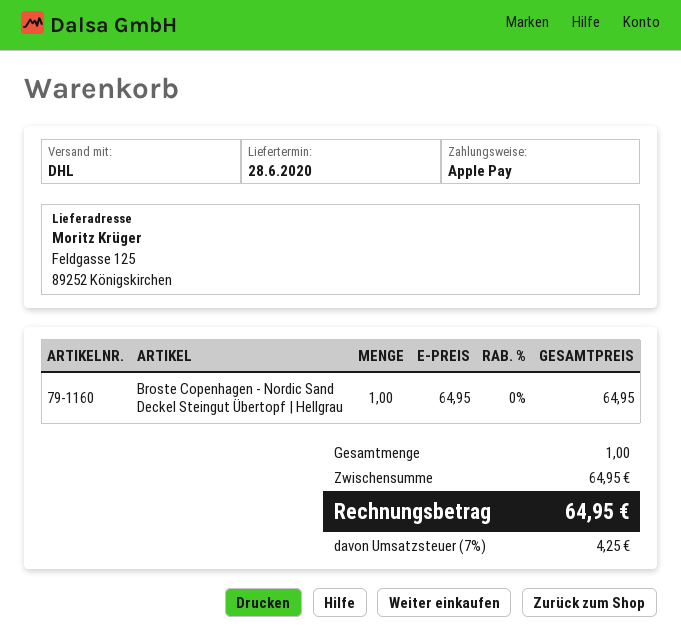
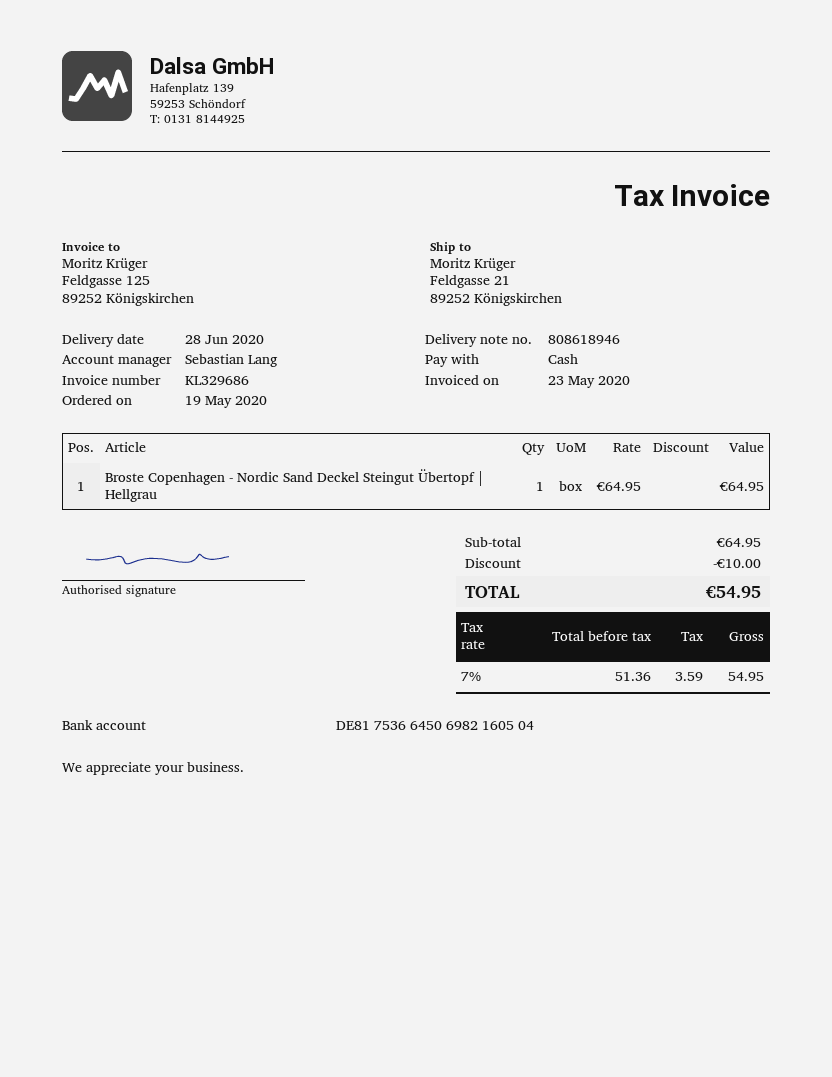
payment method: Apple Pay -> cash
ship to: Feldgasse 125, 89252 Königskirchen -> Feldgasse 21, 89252 Königskirchen
discount: none -> 10.00
tax: 7% = 4.25 -> 7% = 3.59
total: 64.95 -> 54.95

